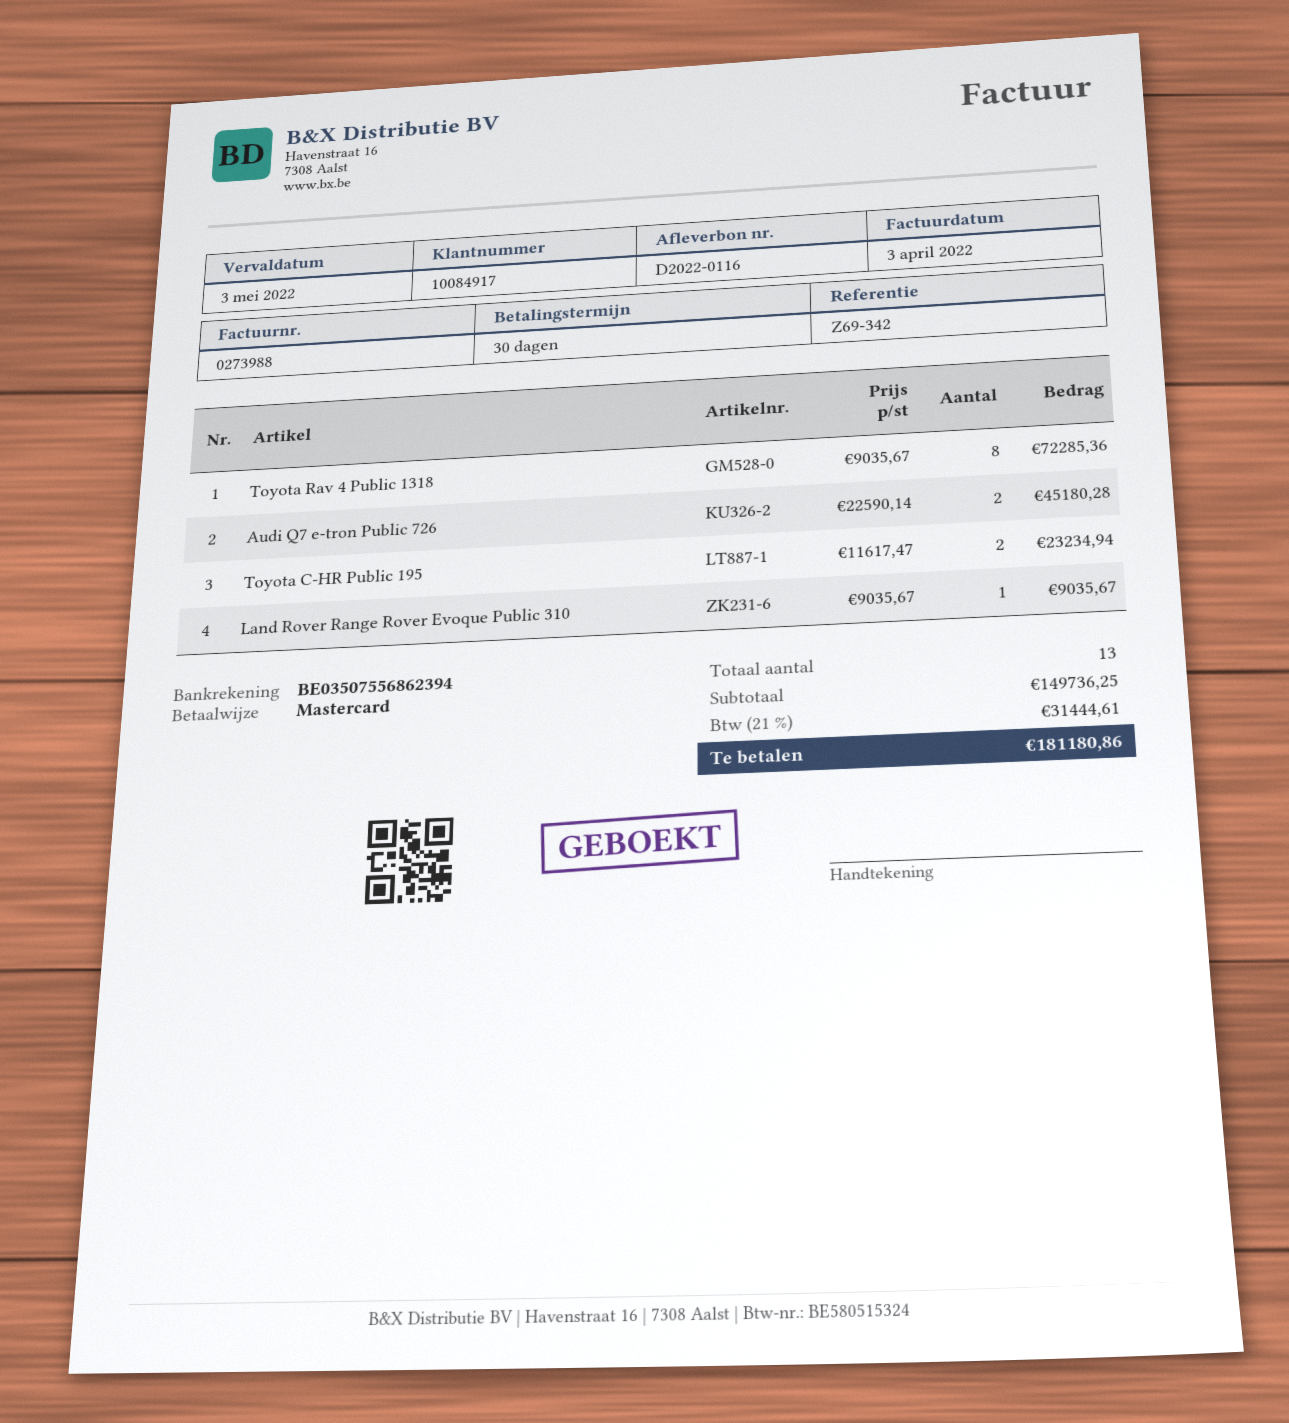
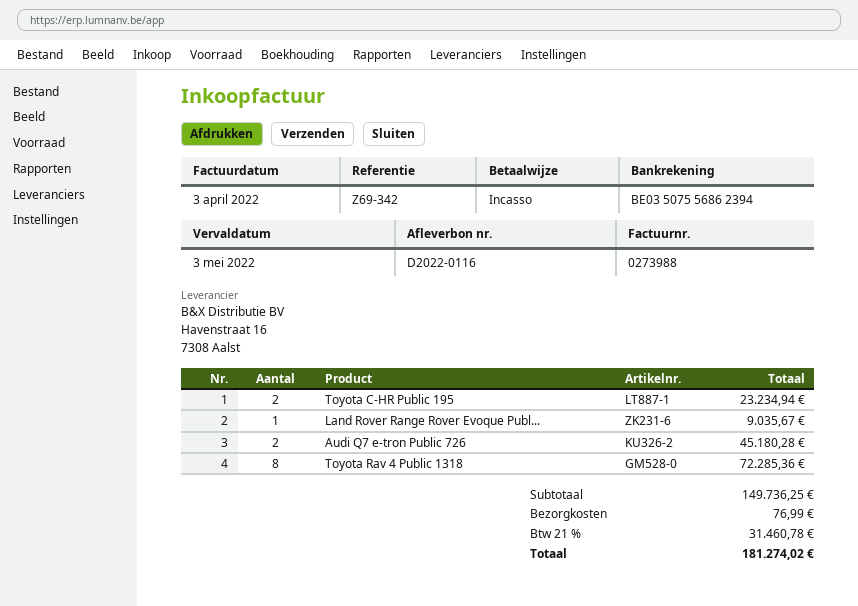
payment method: Mastercard -> direct debit
shipping: none -> 76.99
tax: 21% = 31444.61 -> 21% = 31460.78
total: 181180.86 -> 181274.02

